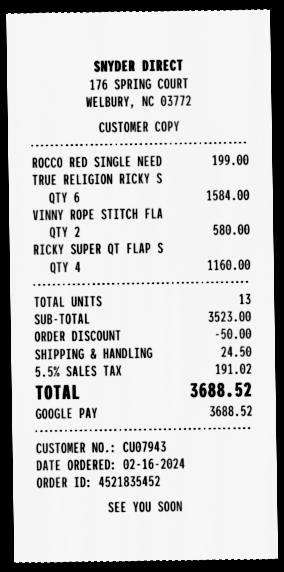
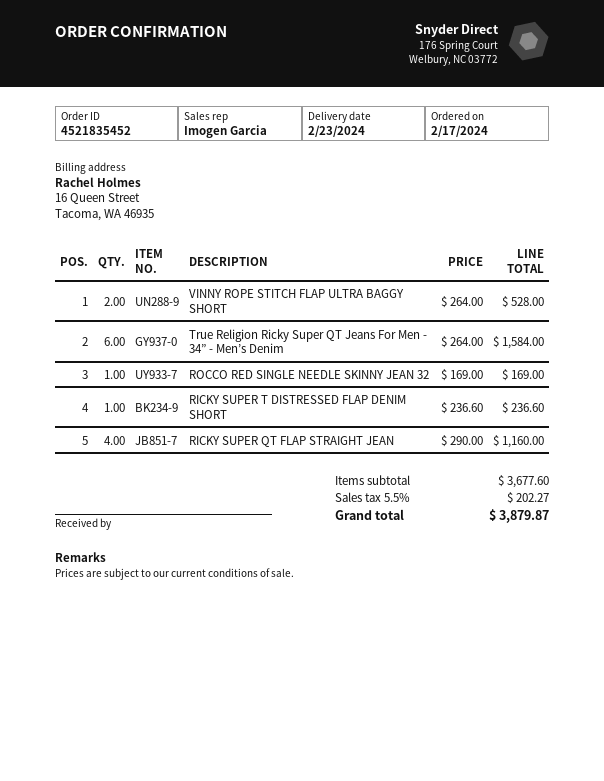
order date: 2024-02-16 -> 2024-02-17
ROCCO RED SINGLE NEED: 1 for 199.00 -> 1 for 169.00
VINNY ROPE STITCH FLA: 2 for 580.00 -> 2 for 528.00
RICKY SUPER T DISTRESSED FLAP DENIM SHORT: none -> 1 for 236.60
subtotal: 3523.00 -> 3677.60
discount: 50.00 -> none
shipping: 24.50 -> none
tax: 5.5% = 191.02 -> 5.5% = 202.27
total: 3688.52 -> 3879.87

